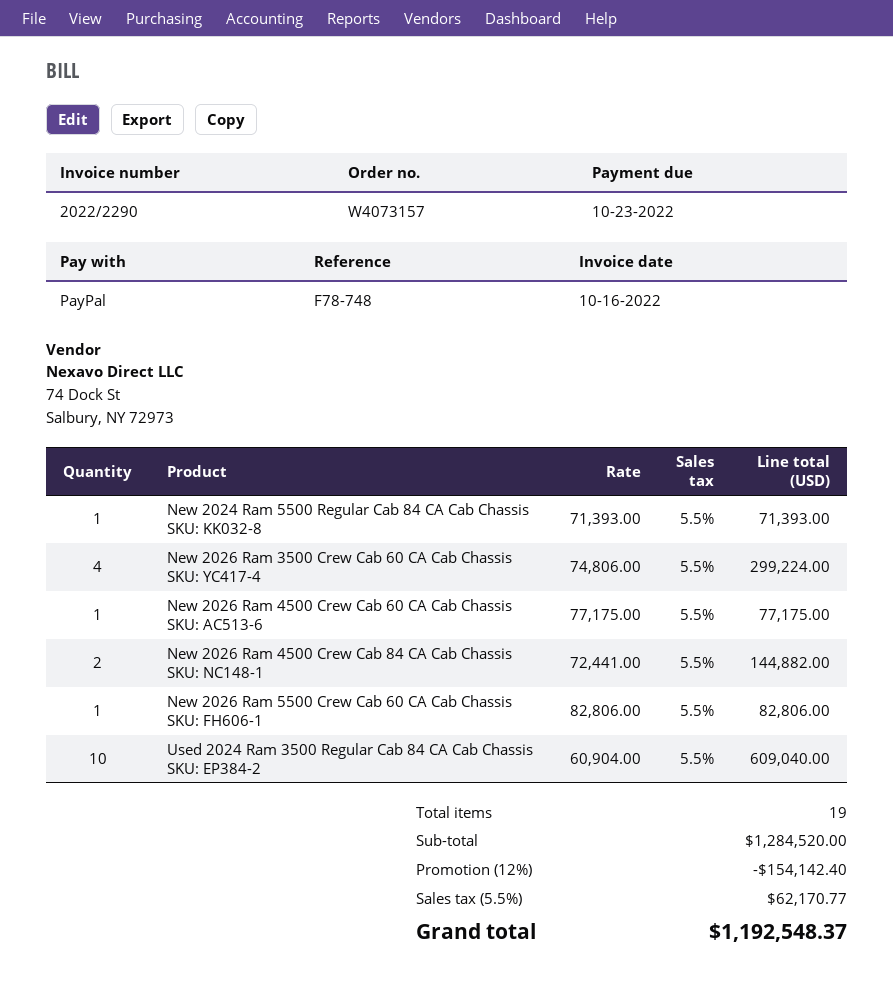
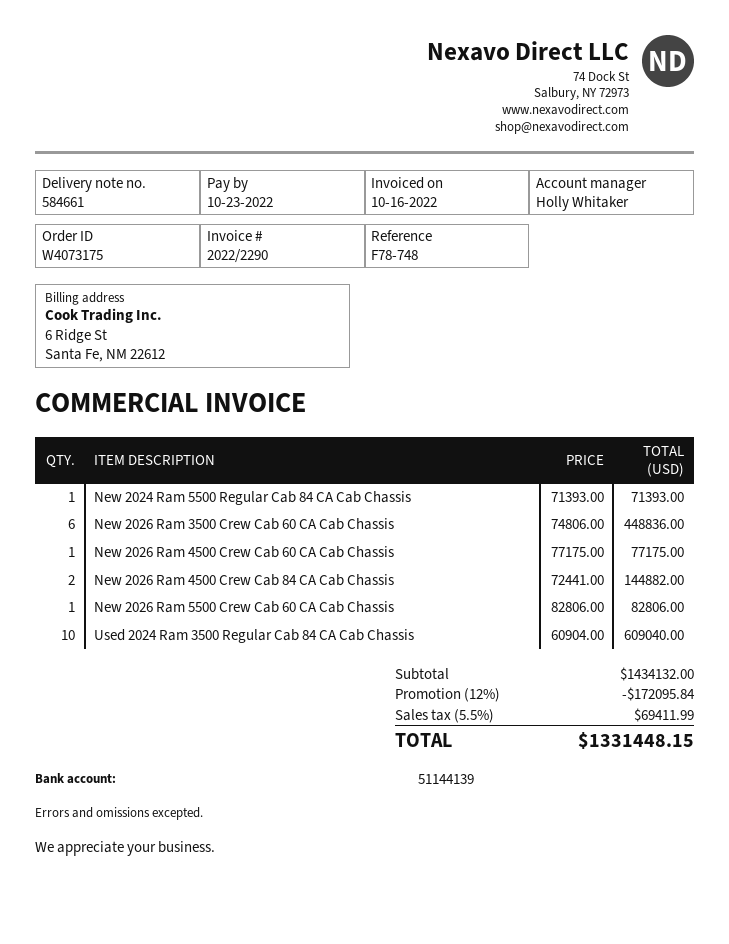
order number: W4073157 -> W4073175
New 2026 Ram 3500 Crew Cab 60 CA Cab Chassis: 4 x 74806.00 = 299224.00 -> 6 x 74806.00 = 448836.00
subtotal: 1284520.00 -> 1434132.00
discount: 12% = 154142.40 -> 12% = 172095.84
tax: 5.5% = 62170.77 -> 5.5% = 69411.99
total: 1192548.37 -> 1331448.15

